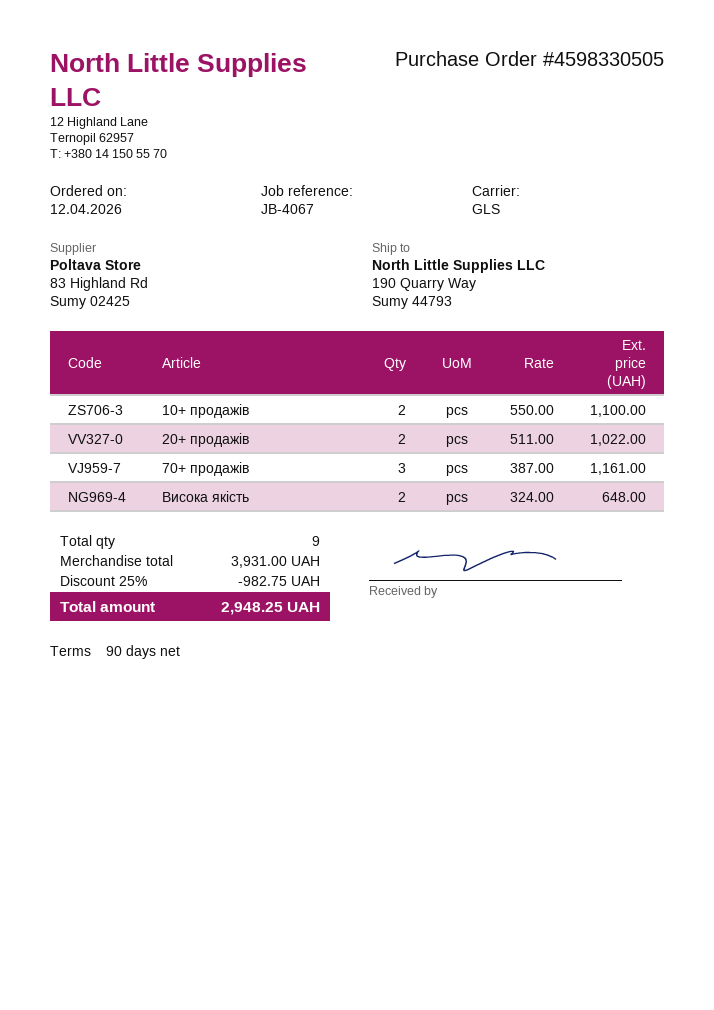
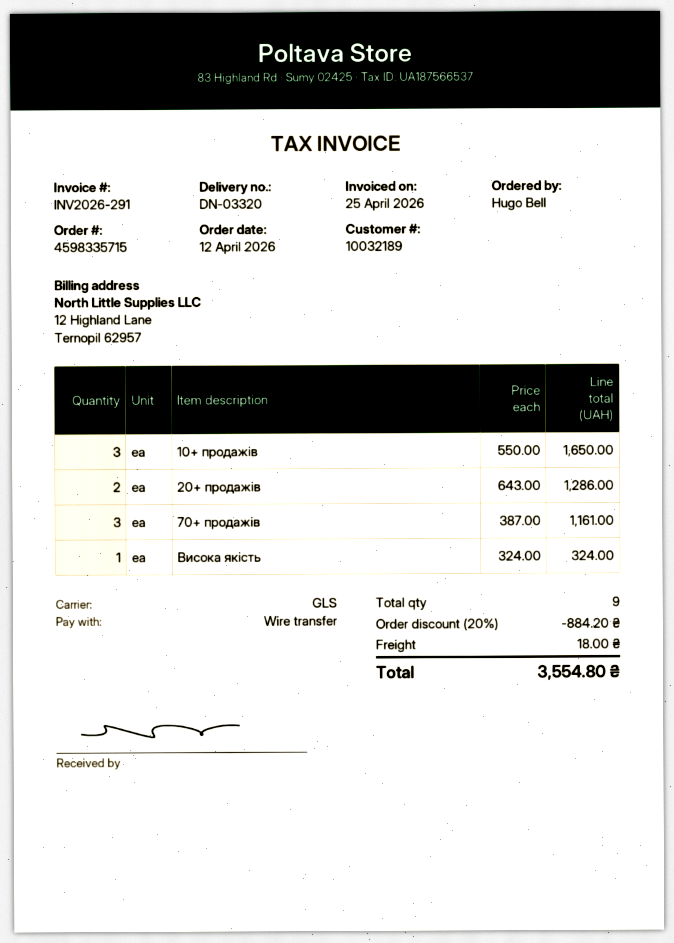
order number: 4598330505 -> 4598335715
10+ продажів: 2 x 550.00 = 1100.00 -> 3 x 550.00 = 1650.00
20+ продажів: 2 x 511.00 = 1022.00 -> 2 x 643.00 = 1286.00
Висока якість: 2 x 324.00 = 648.00 -> 1 x 324.00 = 324.00
discount: 25% = 982.75 -> 20% = 884.20
shipping: none -> 18.00
total: 2948.25 -> 3554.80

